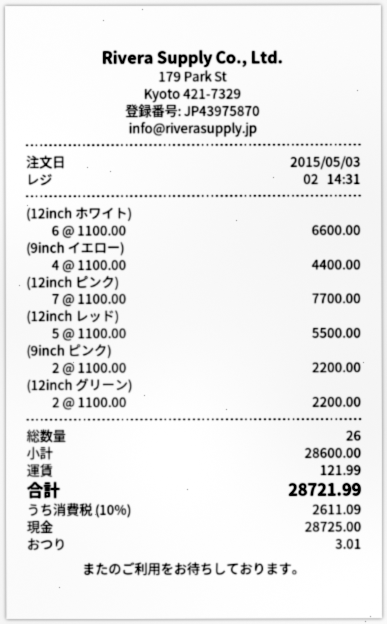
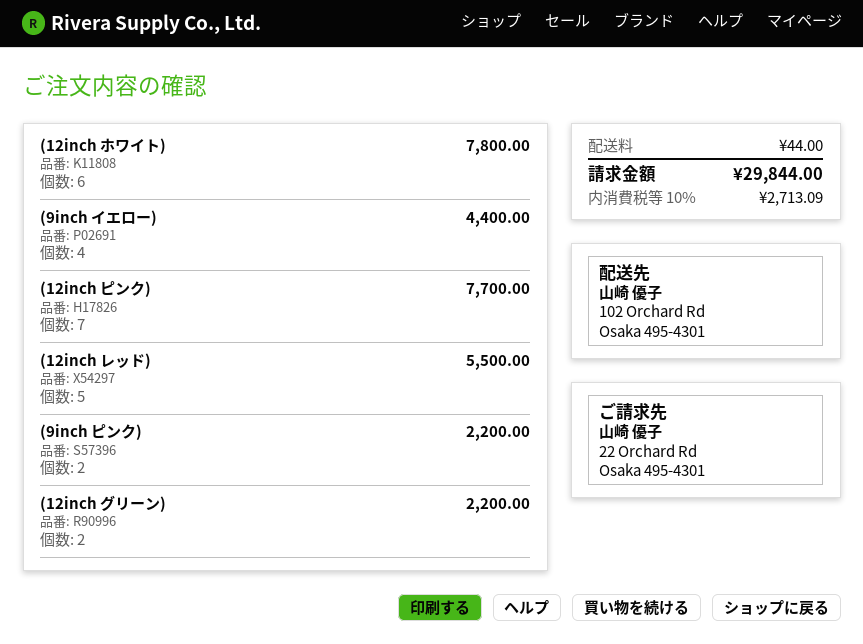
(12inch ホワイト): 6 for 6600.00 -> 6 for 7800.00
shipping: 121.99 -> 44.00
tax: 10% = 2611.09 -> 10% = 2713.09
total: 28721.99 -> 29844.00

